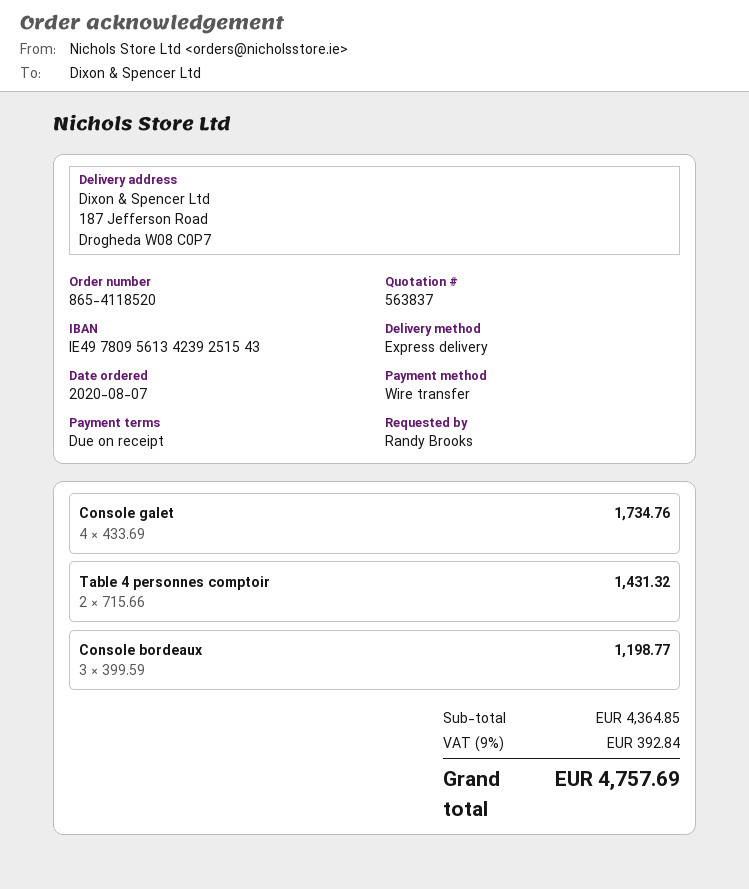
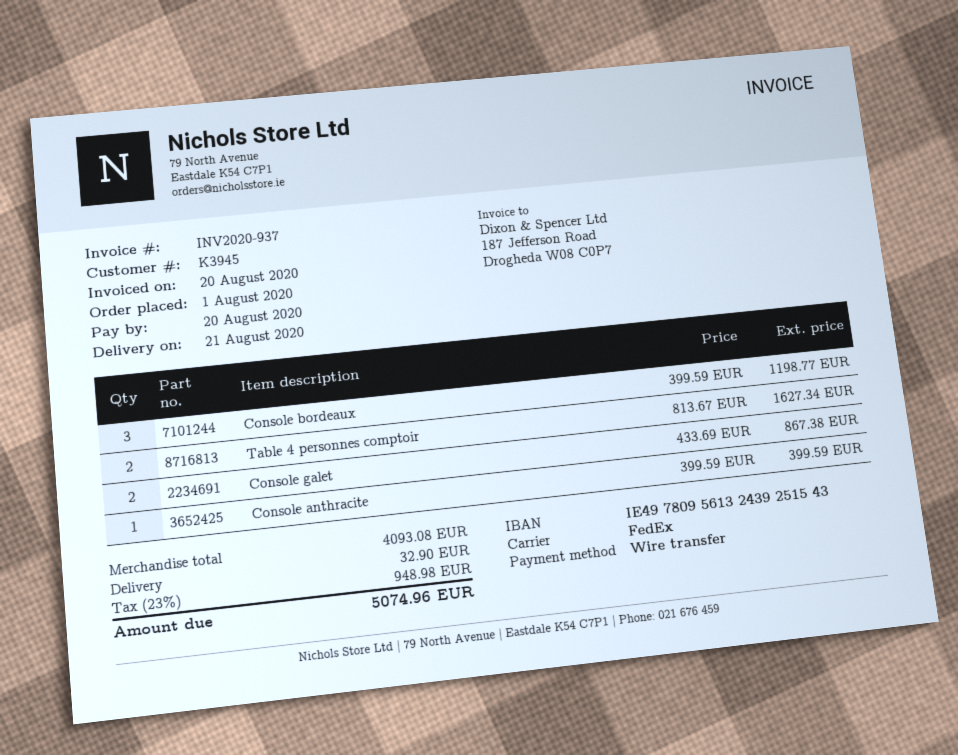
order date: 2020-08-07 -> 2020-08-01
bank account: IE49780956134239251543 -> IE49780956132439251543
shipping method: express -> FedEx
Console galet: 4 x 433.69 = 1734.76 -> 2 x 433.69 = 867.38
Table 4 personnes comptoir: 2 x 715.66 = 1431.32 -> 2 x 813.67 = 1627.34
Console anthracite: none -> 1 x 399.59 = 399.59
subtotal: 4364.85 -> 4093.08
shipping: none -> 32.90
tax: 9% = 392.84 -> 23% = 948.98
total: 4757.69 -> 5074.96

